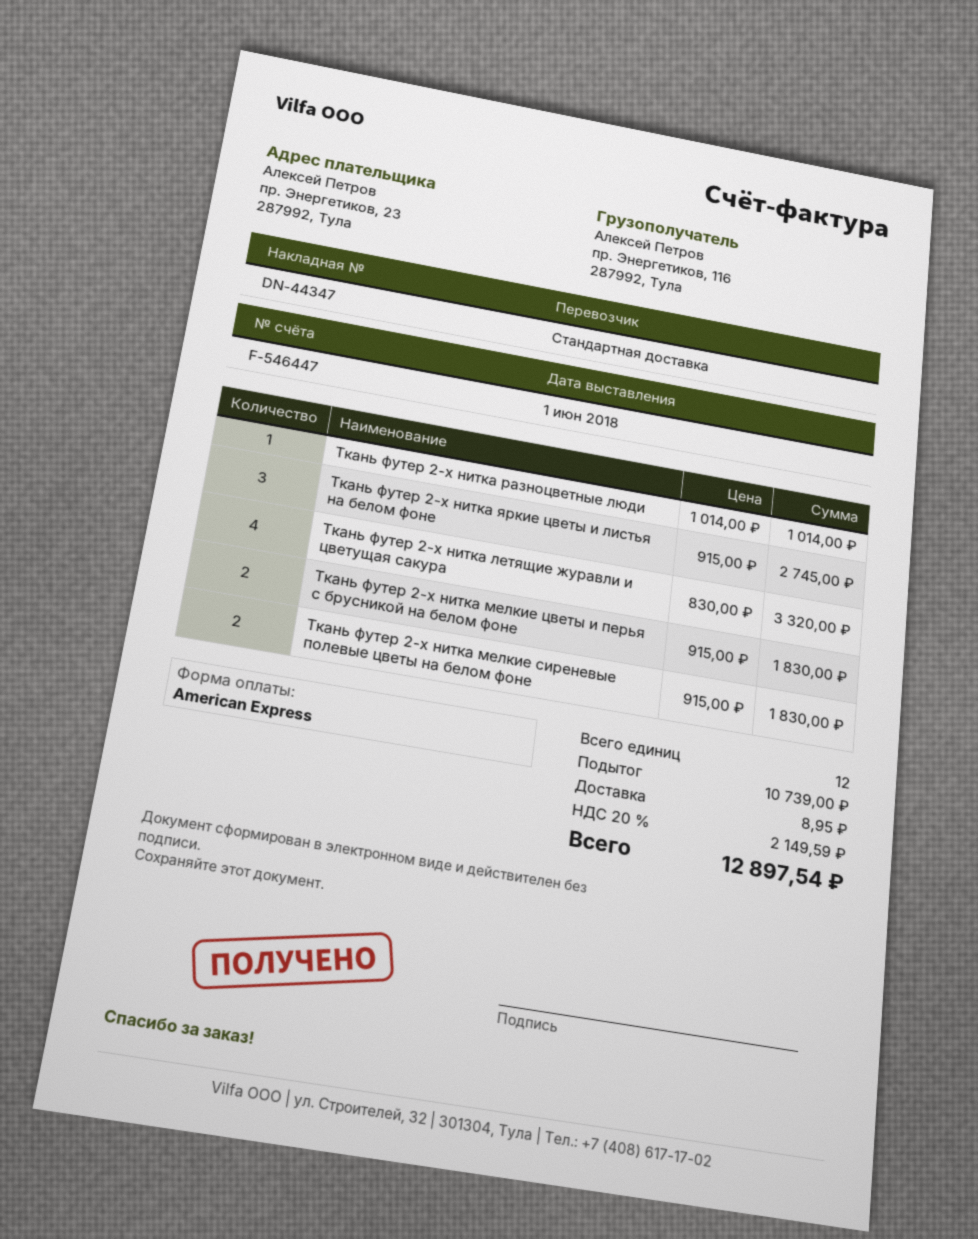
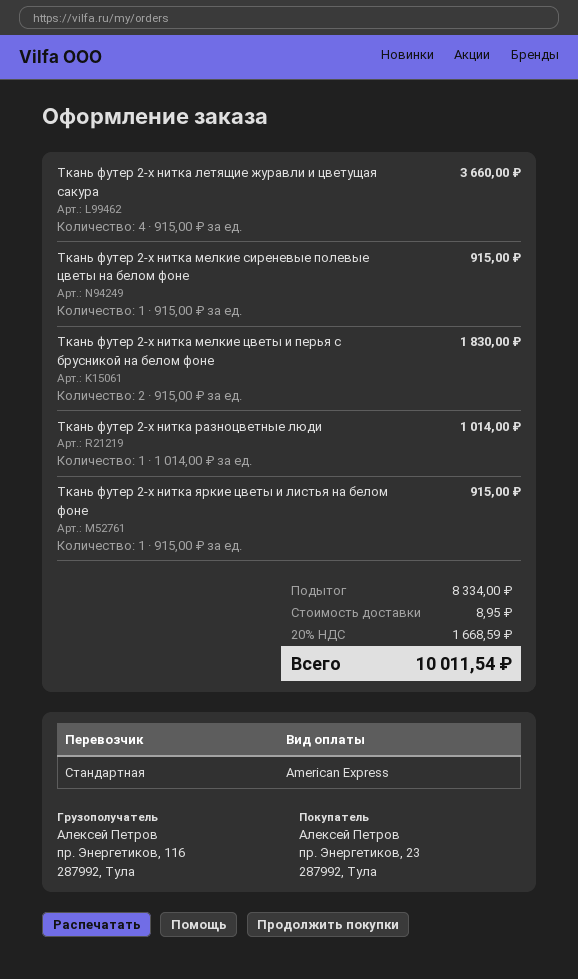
Ткань футер 2-х нитка яркие цветы и листья на белом фоне: 3 x 915.00 = 2745.00 -> 1 x 915.00 = 915.00
Ткань футер 2-х нитка летящие журавли и цветущая сакура: 4 x 830.00 = 3320.00 -> 4 x 915.00 = 3660.00
Ткань футер 2-х нитка мелкие сиреневые полевые цветы на белом фоне: 2 x 915.00 = 1830.00 -> 1 x 915.00 = 915.00
subtotal: 10739.00 -> 8334.00
tax: 20% = 2149.59 -> 20% = 1668.59
total: 12897.54 -> 10011.54

